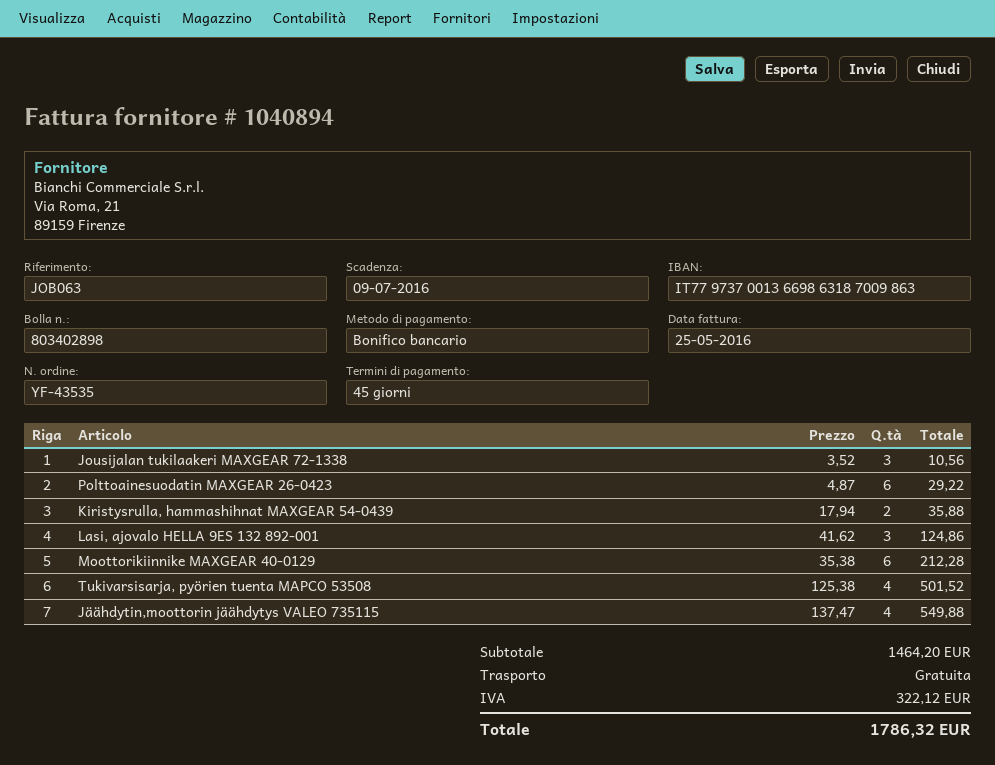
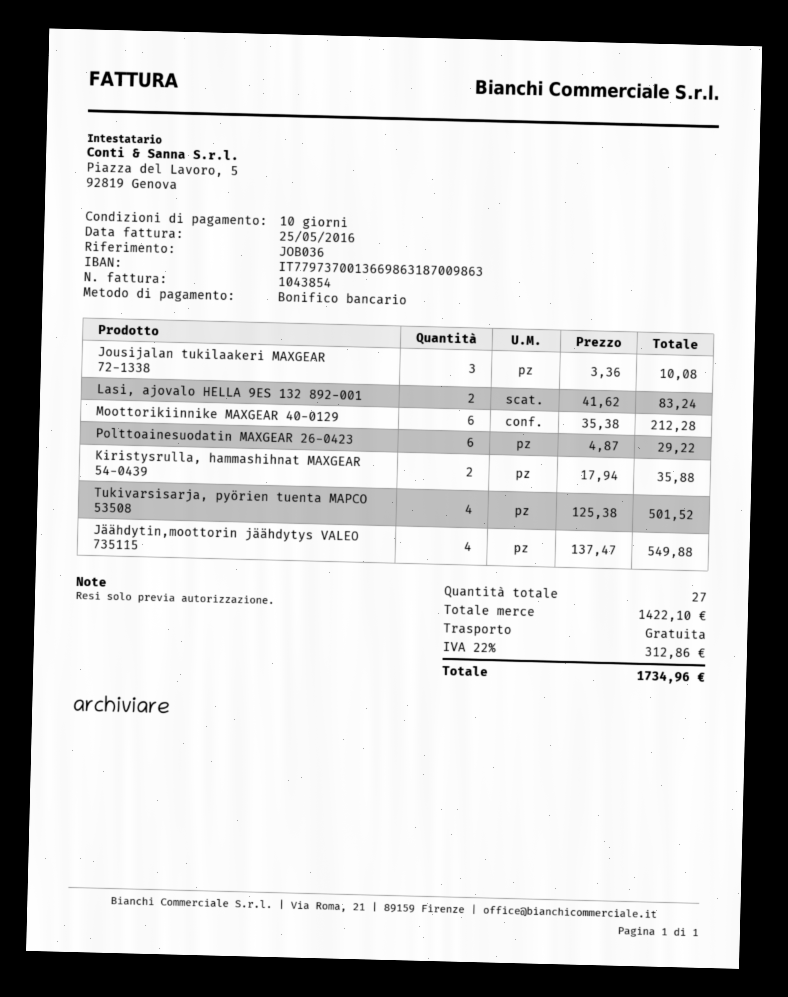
invoice number: 1040894 -> 1043854
payment terms: 45 days -> 10 days
reference: JOB063 -> JOB036
Jousijalan tukilaakeri MAXGEAR 72-1338: 3 x 3.52 = 10.56 -> 3 x 3.36 = 10.08
Lasi, ajovalo HELLA 9ES 132 892-001: 3 x 41.62 = 124.86 -> 2 x 41.62 = 83.24
subtotal: 1464.20 -> 1422.10
tax: 322.12 -> 312.86
total: 1786.32 -> 1734.96

